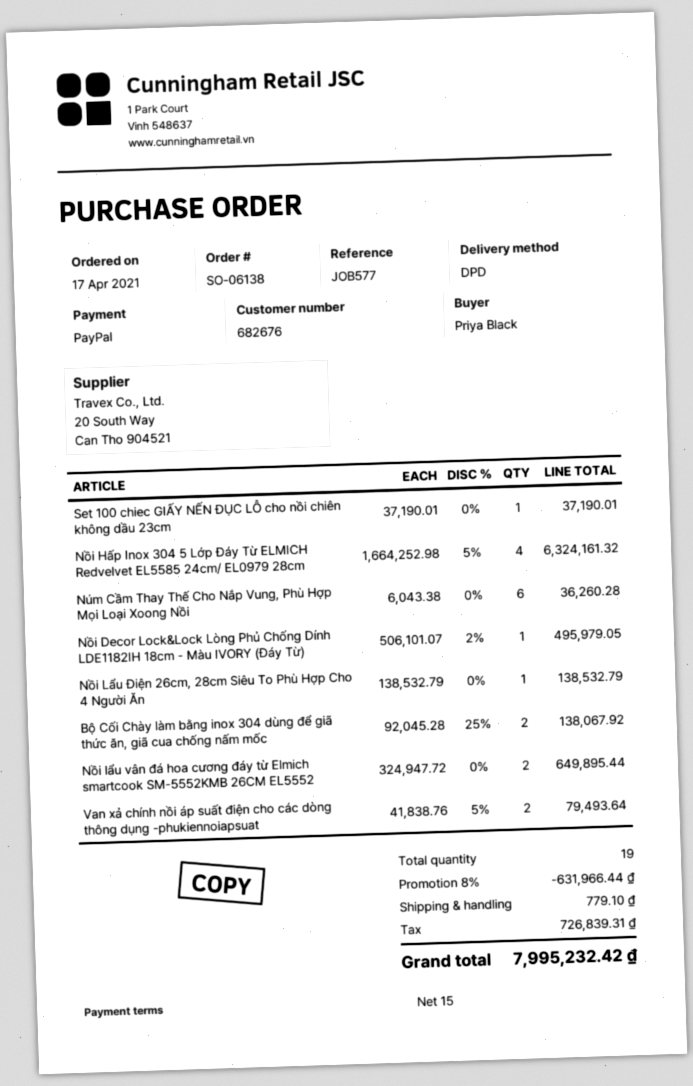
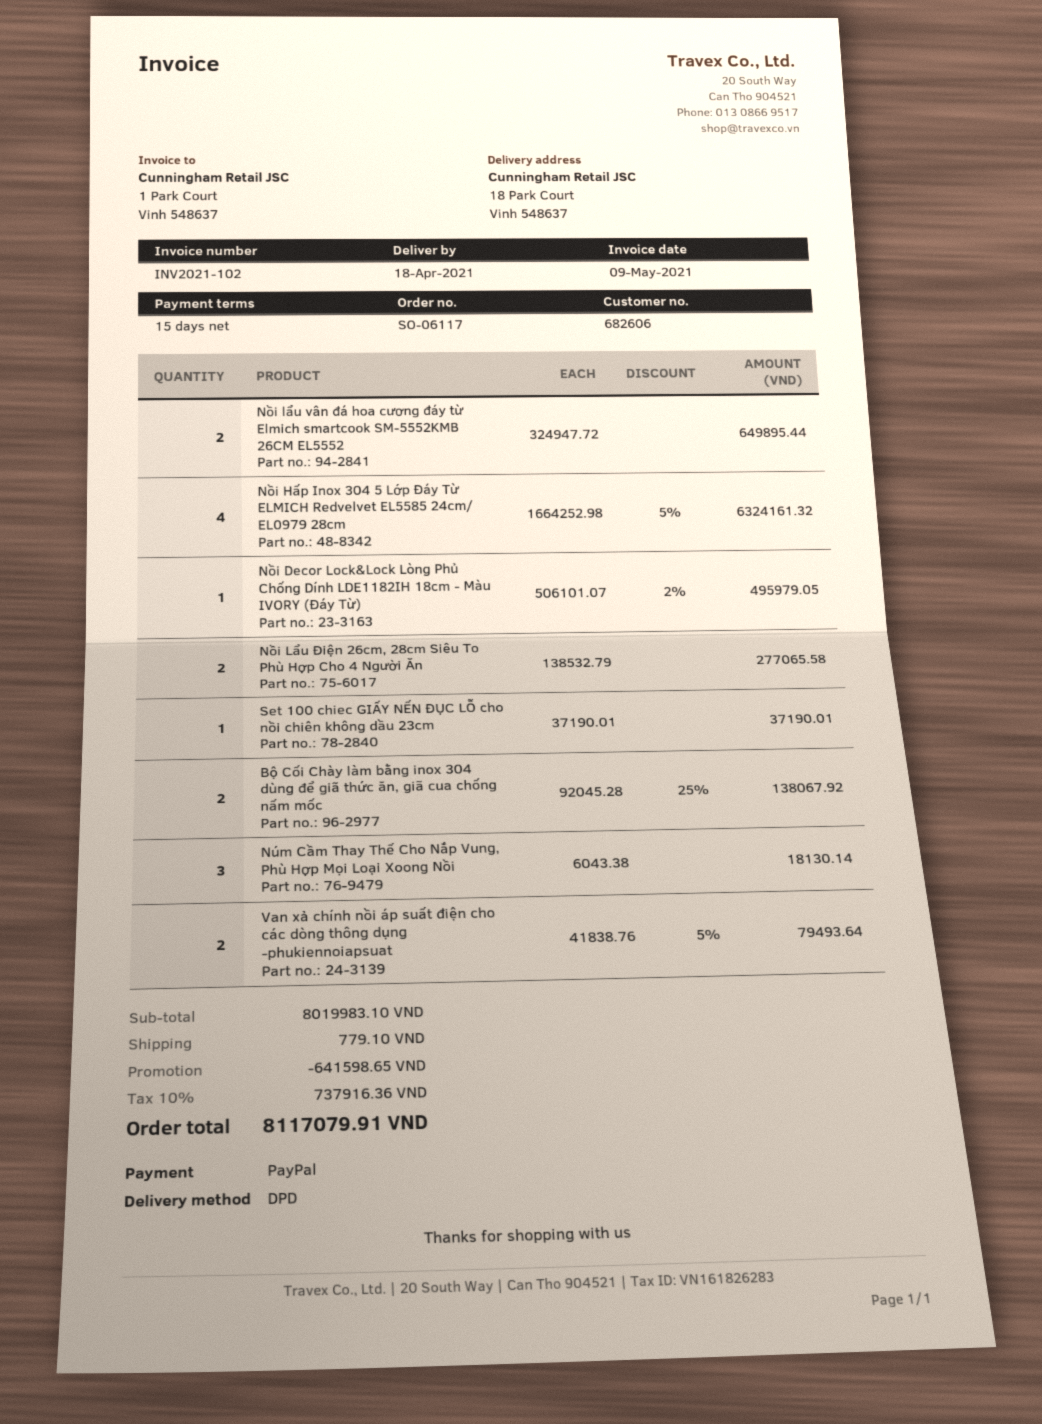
order number: SO-06138 -> SO-06117
customer number: 682676 -> 682606
Núm Cầm Thay Thế Cho Nắp Vung, Phù Hợp Mọi Loại Xoong Nồi: 6 x 6043.38 = 36260.28 -> 3 x 6043.38 = 18130.14
Nồi Lẩu Điện 26cm, 28cm Siêu To Phù Hợp Cho 4 Người Ăn: 1 x 138532.79 = 138532.79 -> 2 x 138532.79 = 277065.58
discount: 631966.44 -> 641598.65
tax: 726839.31 -> 737916.36
total: 7995232.42 -> 8117079.91

